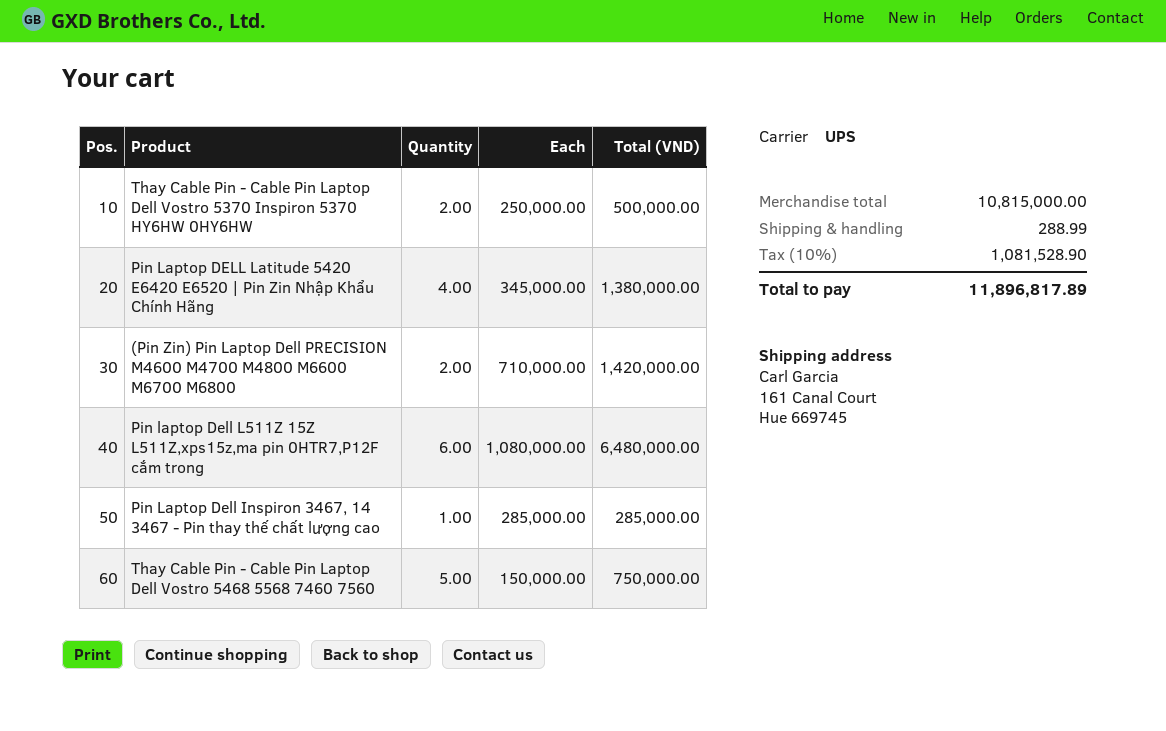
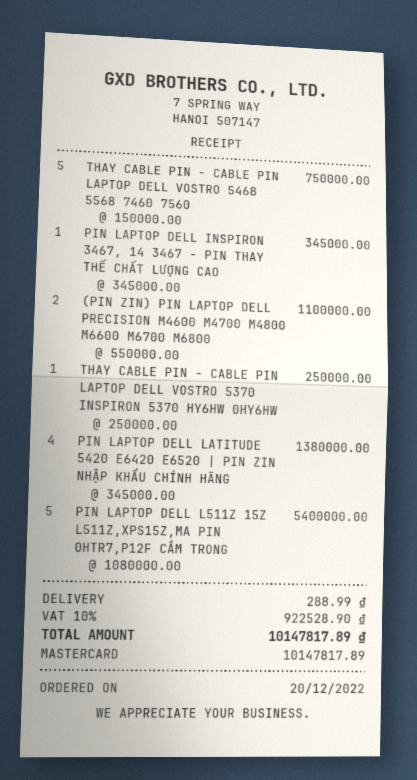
Thay Cable Pin - Cable Pin Laptop Dell Vostro 5370 Inspiron 5370 HY6HW 0HY6HW: 2 x 250000.00 = 500000.00 -> 1 x 250000.00 = 250000.00
(Pin Zin) Pin Laptop Dell PRECISION M4600 M4700 M4800 M6600 M6700 M6800: 2 x 710000.00 = 1420000.00 -> 2 x 550000.00 = 1100000.00
Pin laptop Dell L511Z 15Z L511Z,xps15z,ma pin 0HTR7,P12F cắm trong: 6 x 1080000.00 = 6480000.00 -> 5 x 1080000.00 = 5400000.00
Pin Laptop Dell Inspiron 3467, 14 3467 - Pin thay thế chất lượng cao: 1 x 285000.00 = 285000.00 -> 1 x 345000.00 = 345000.00
tax: 10% = 1081528.90 -> 10% = 922528.90
total: 11896817.89 -> 10147817.89

